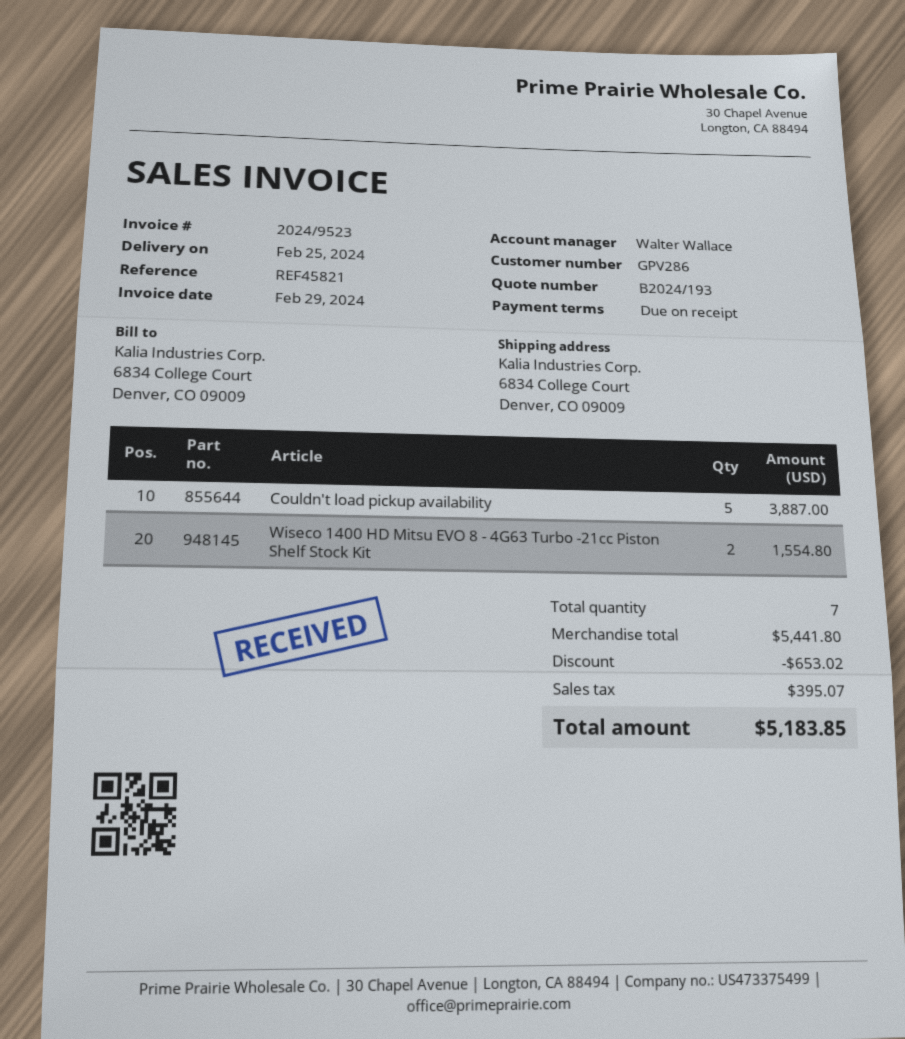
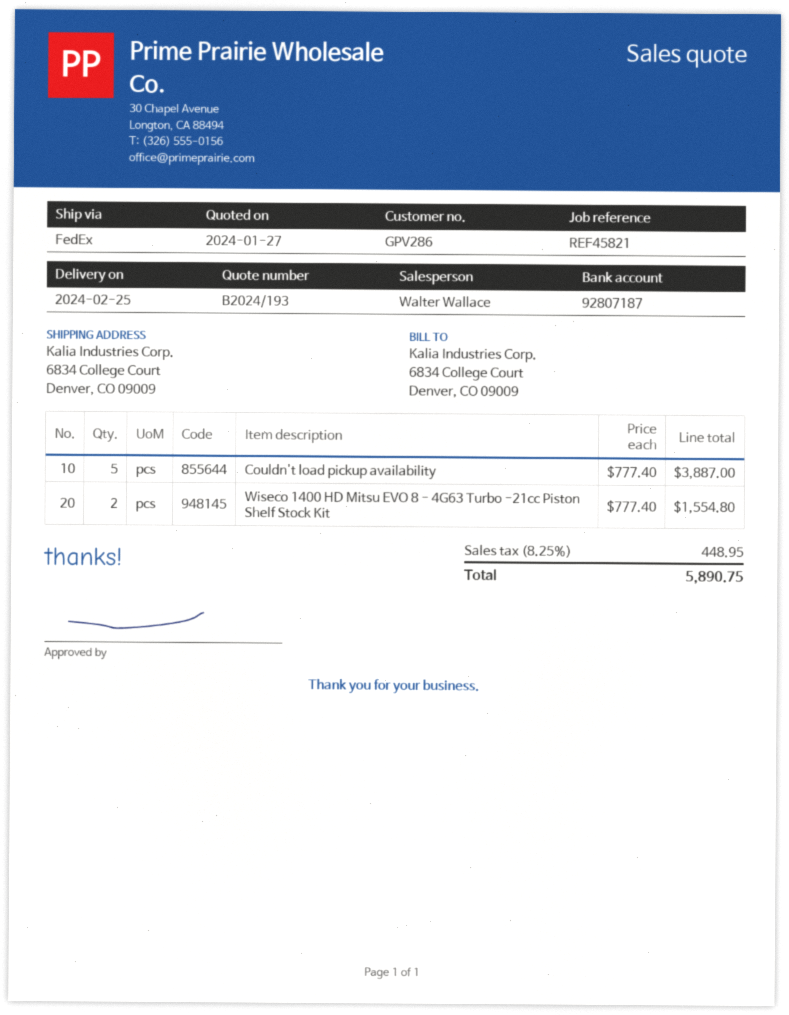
discount: 653.02 -> none
tax: 395.07 -> 448.95
total: 5183.85 -> 5890.75

